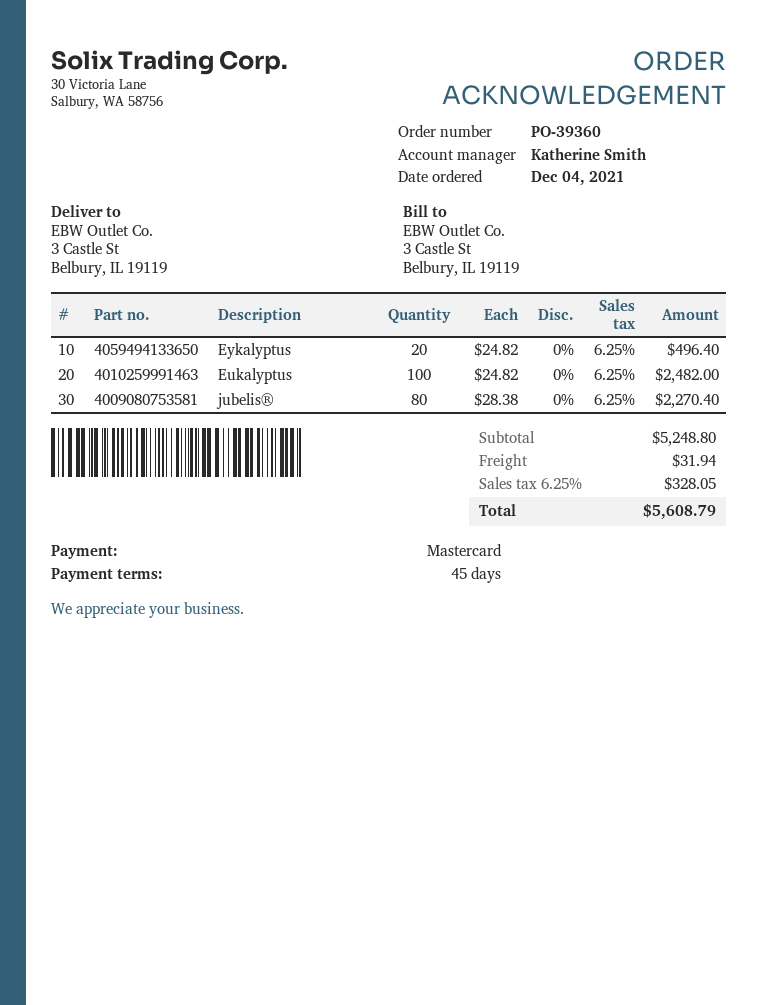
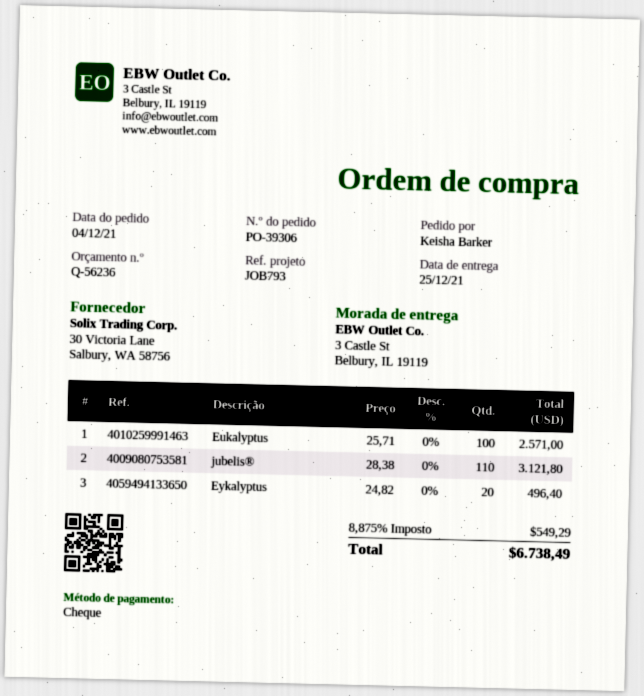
order number: PO-39360 -> PO-39306
payment method: Mastercard -> cheque
Eukalyptus: 100 x 24.82 = 2482.00 -> 100 x 25.71 = 2571.00
jubelis®: 80 x 28.38 = 2270.40 -> 110 x 28.38 = 3121.80
shipping: 31.94 -> none
tax: 6.25% = 328.05 -> 8.875% = 549.29
total: 5608.79 -> 6738.49

